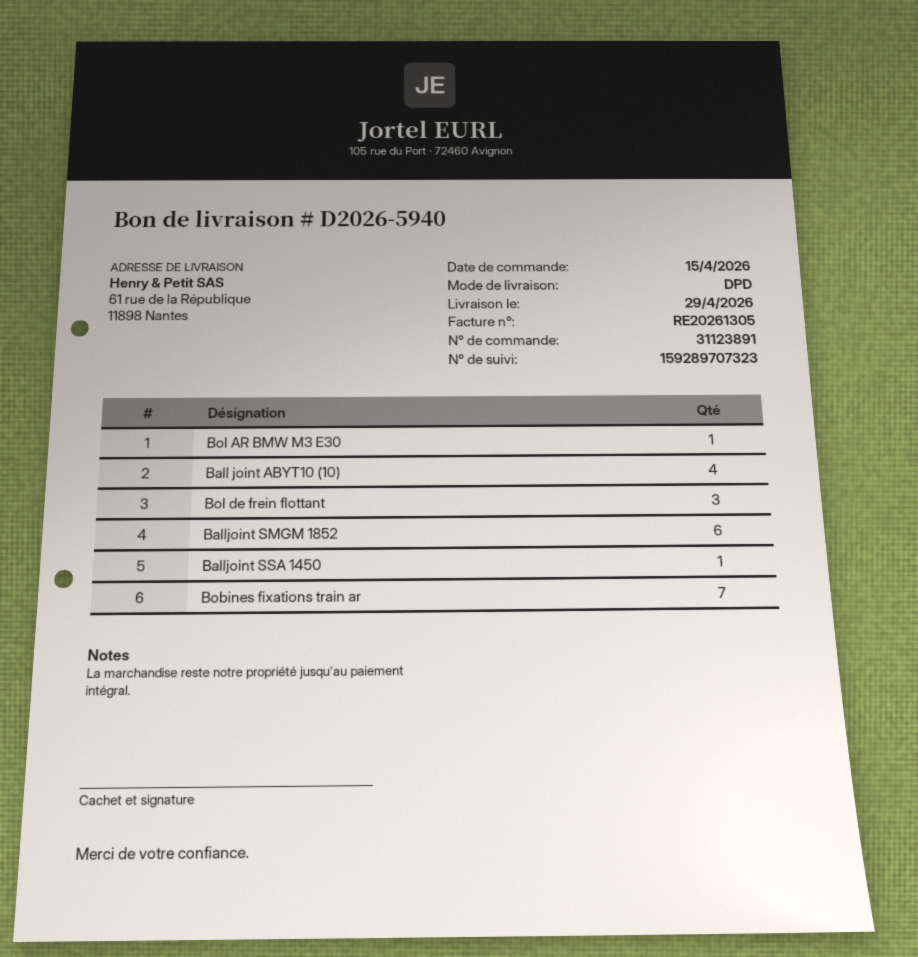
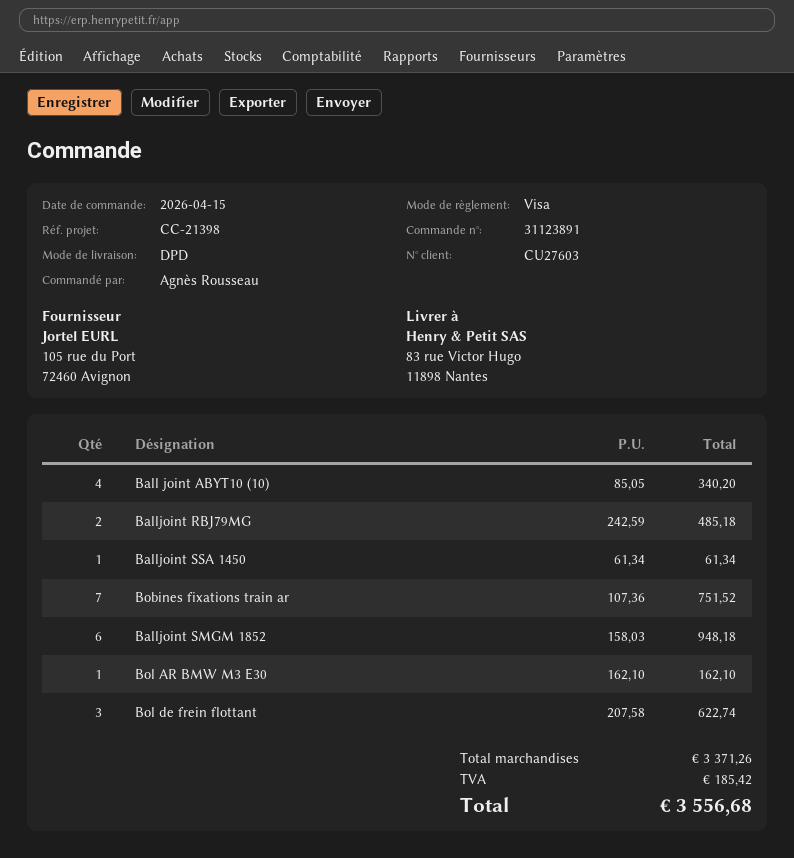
ship to: 61 rue de la République, 11898 Nantes -> 83 rue Victor Hugo, 11898 Nantes
Balljoint RBJ79MG: none -> 2

